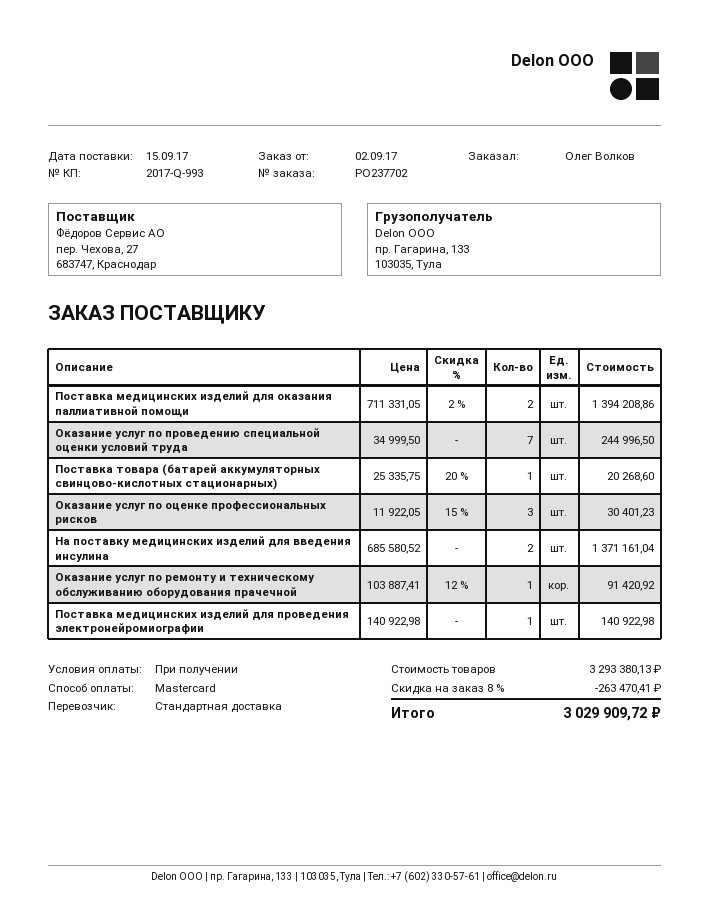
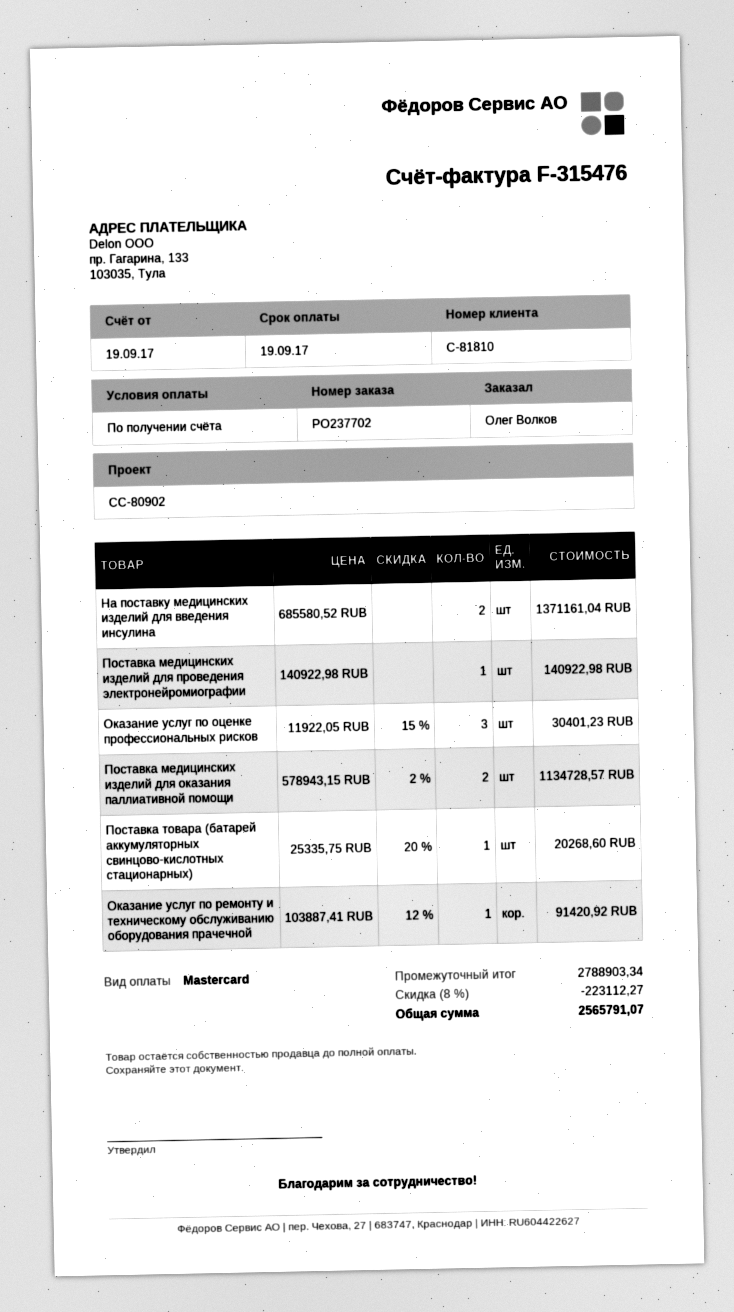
Поставка медицинских изделий для оказания паллиативной помощи: 2 x 711331.05 - 2% = 1394208.86 -> 2 x 578943.15 - 2% = 1134728.57
Оказание услуг по проведению специальной оценки условий труда: 7 x 34999.50 = 244996.50 -> none
subtotal: 3293380.13 -> 2788903.34
discount: 8% = 263470.41 -> 8% = 223112.27
total: 3029909.72 -> 2565791.07

